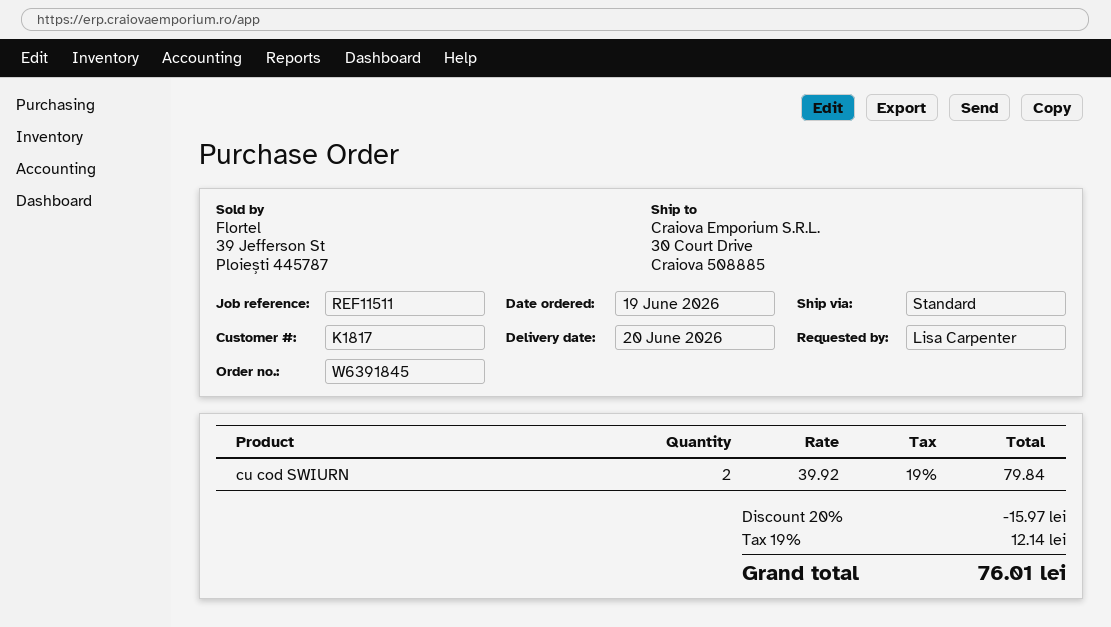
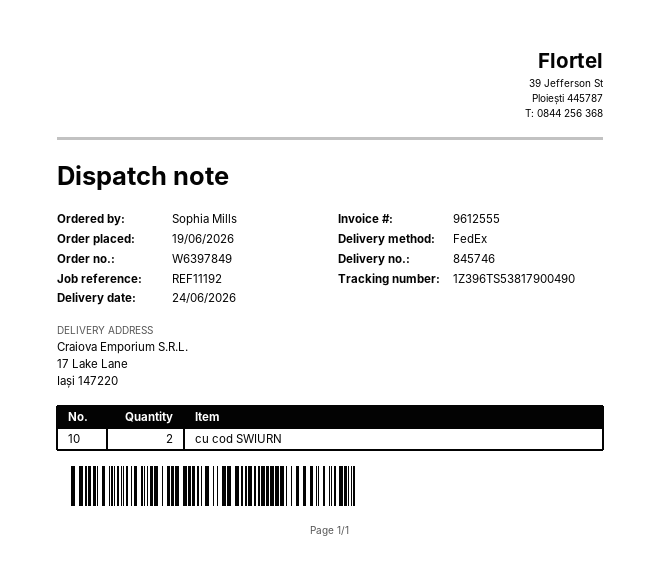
order number: W6391845 -> W6397849
delivery date: 2026-06-20 -> 2026-06-24
reference: REF11511 -> REF11192
ordered by: Lisa Carpenter -> Sophia Mills
shipping method: standard -> FedEx
ship to: 30 Court Drive, Craiova 508885 -> 17 Lake Lane, Iași 147220

